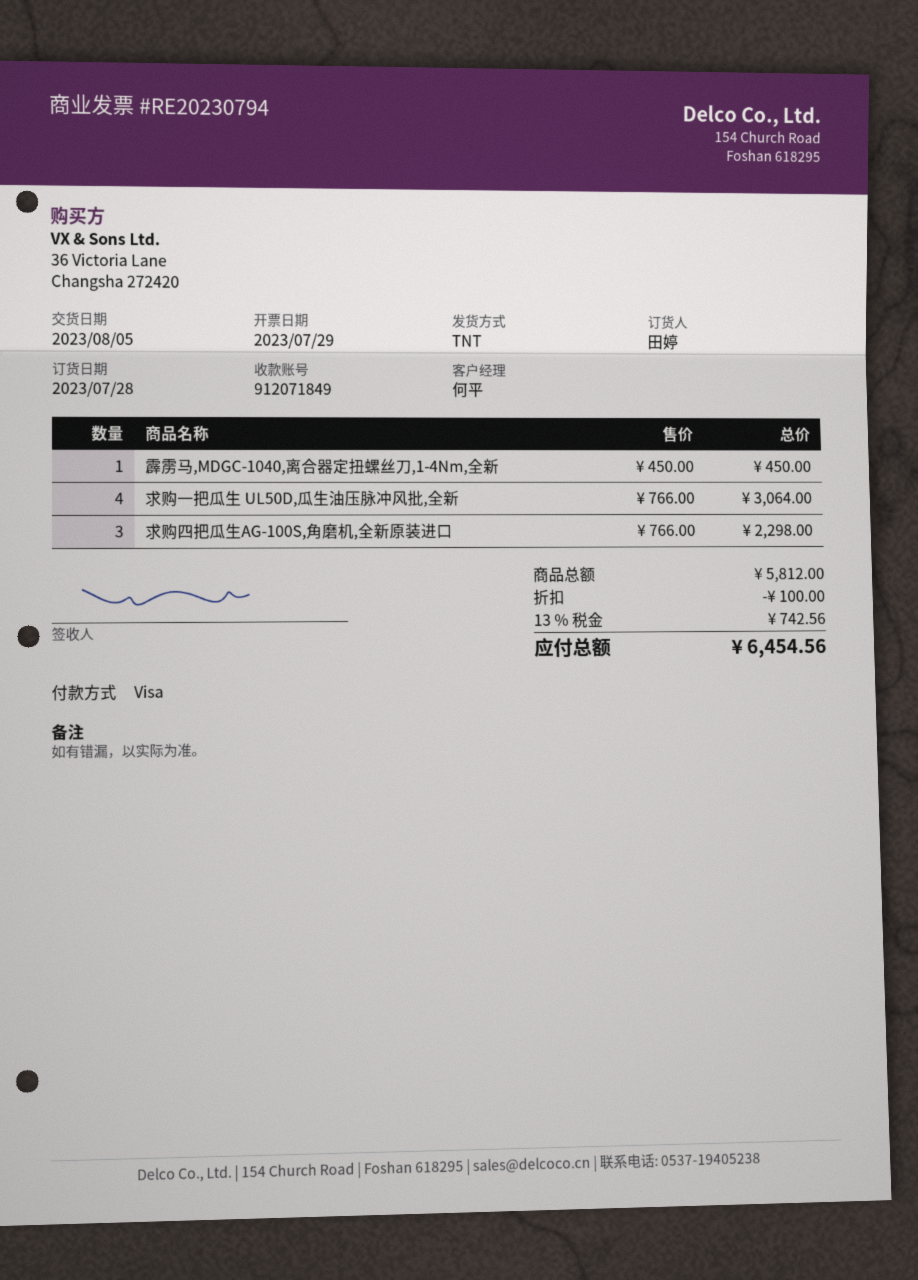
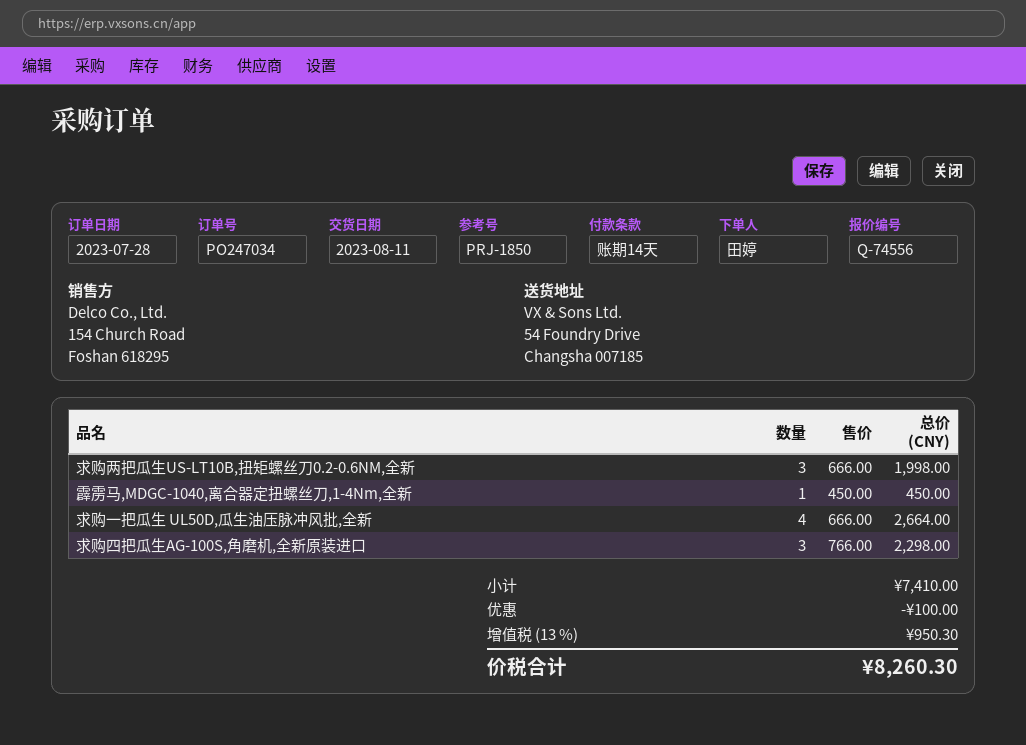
delivery date: 2023-08-05 -> 2023-08-11
求购一把瓜生 UL50D,瓜生油压脉冲风批,全新: 4 x 766.00 = 3064.00 -> 4 x 666.00 = 2664.00
求购两把瓜生US-LT10B,扭矩螺丝刀0.2-0.6NM,全新: none -> 3 x 666.00 = 1998.00
subtotal: 5812.00 -> 7410.00
tax: 13% = 742.56 -> 13% = 950.30
total: 6454.56 -> 8260.30

